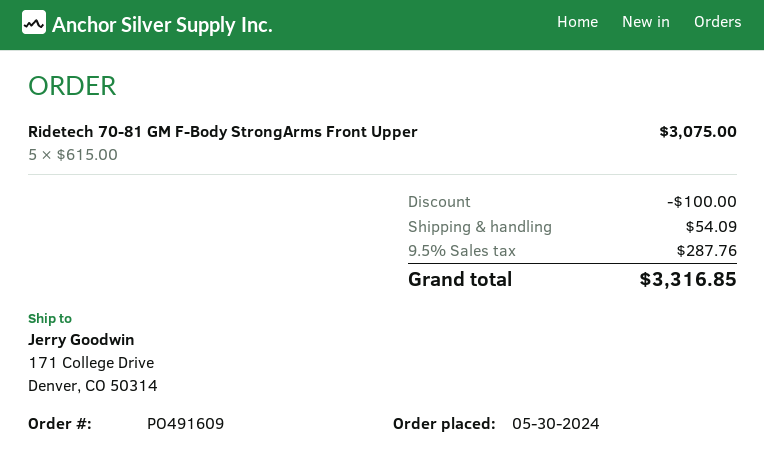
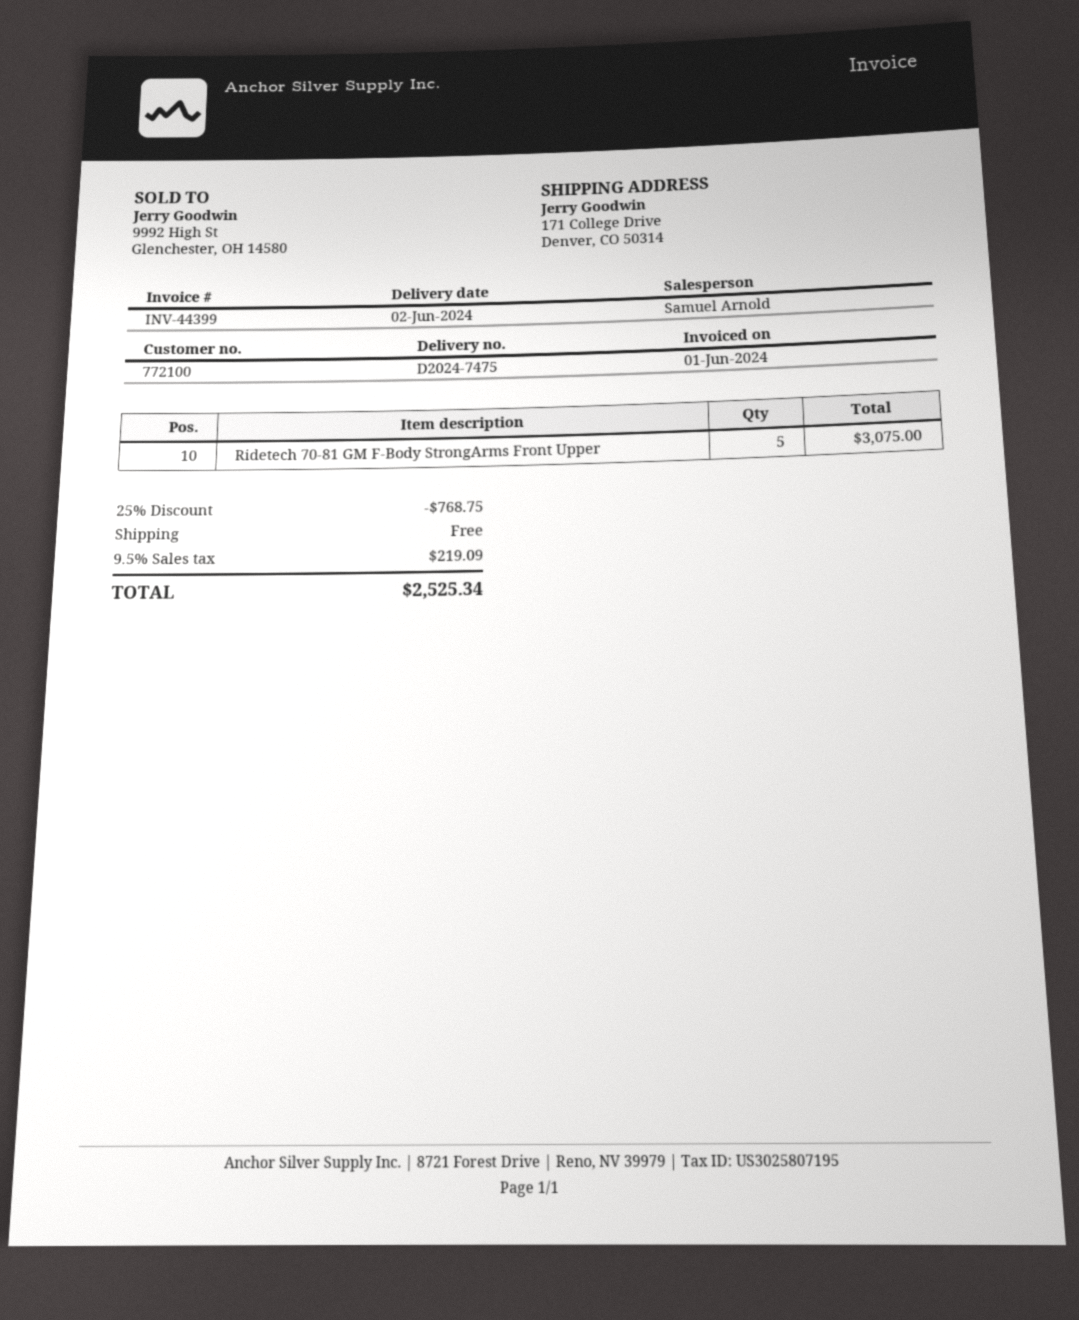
discount: 100.00 -> 768.75
shipping: 54.09 -> 0.00
tax: 9.5% = 287.76 -> 9.5% = 219.09
total: 3316.85 -> 2525.34

